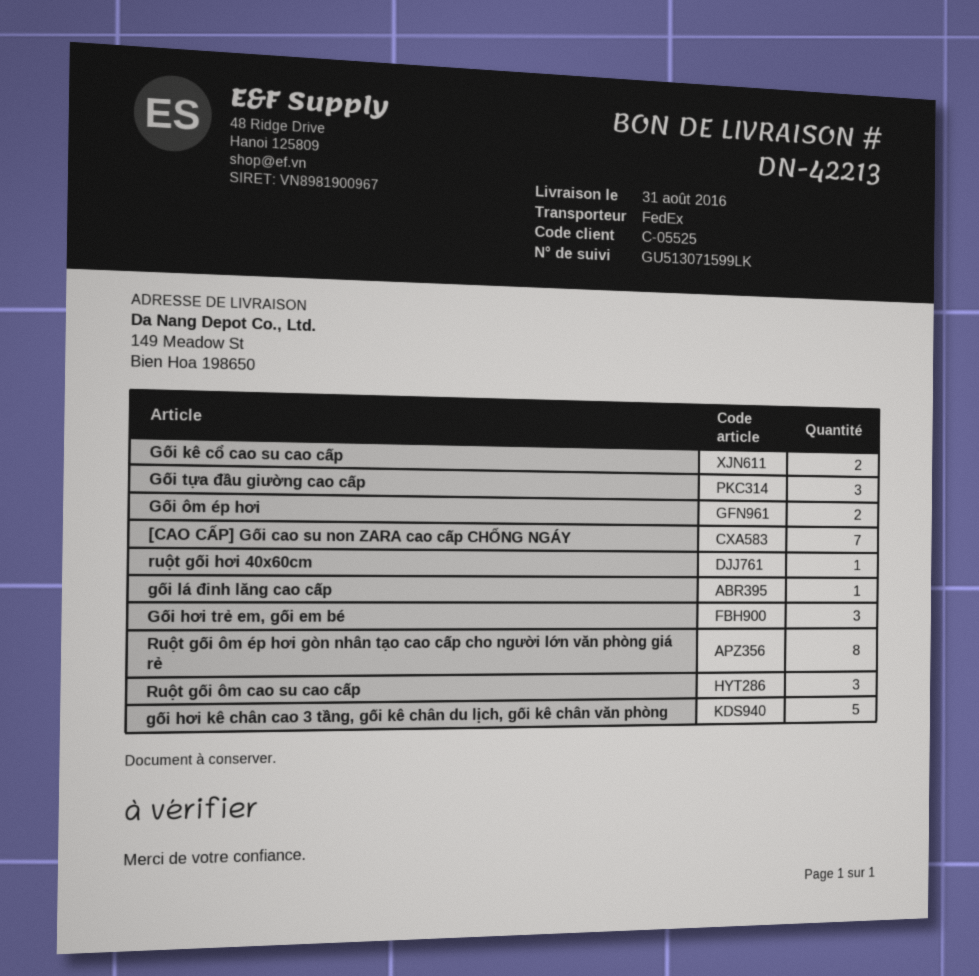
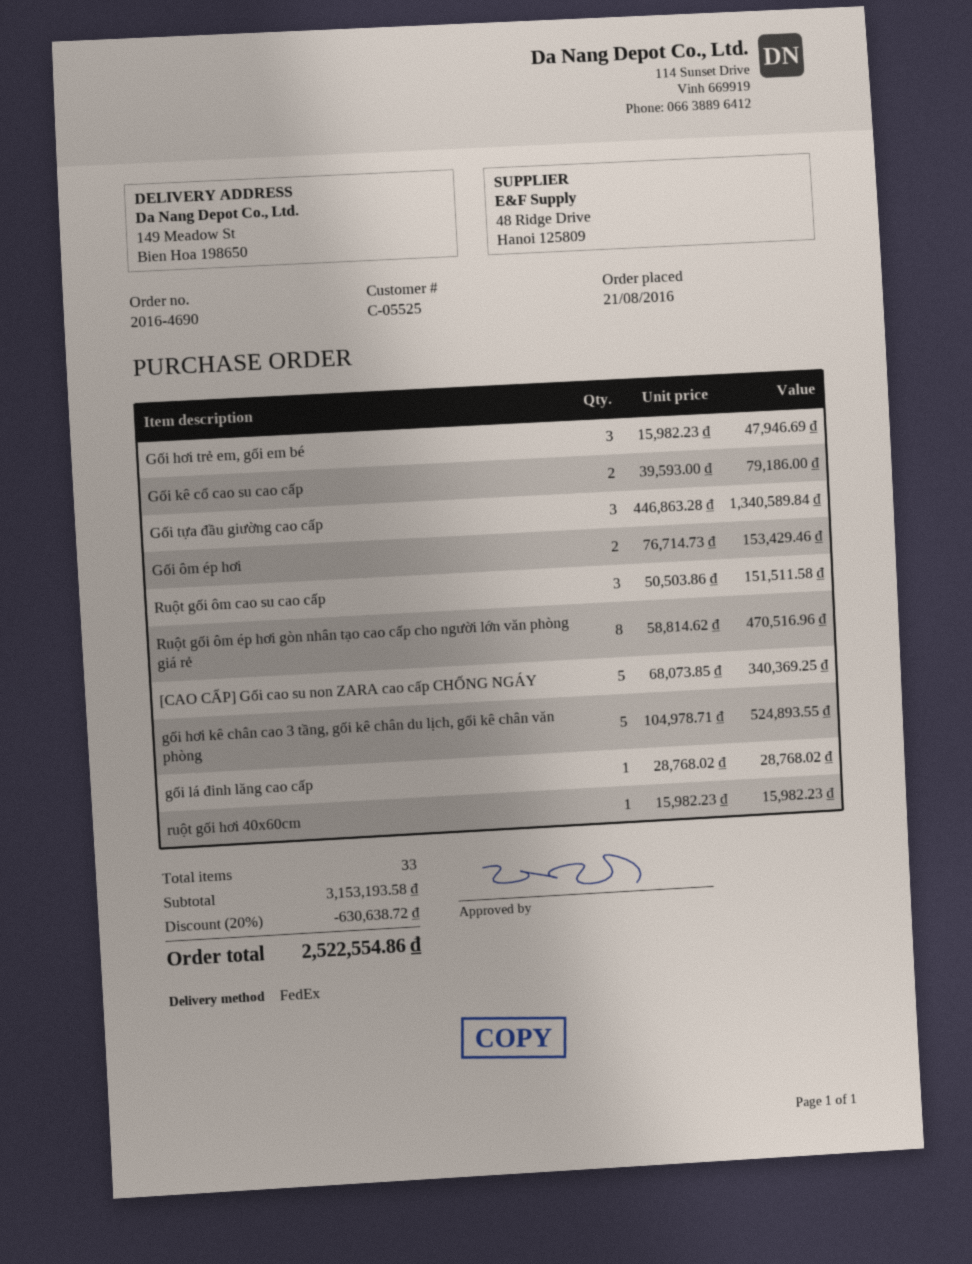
[CAO CẤP] Gối cao su non ZARA cao cấp CHỐNG NGÁY: 7 -> 5

